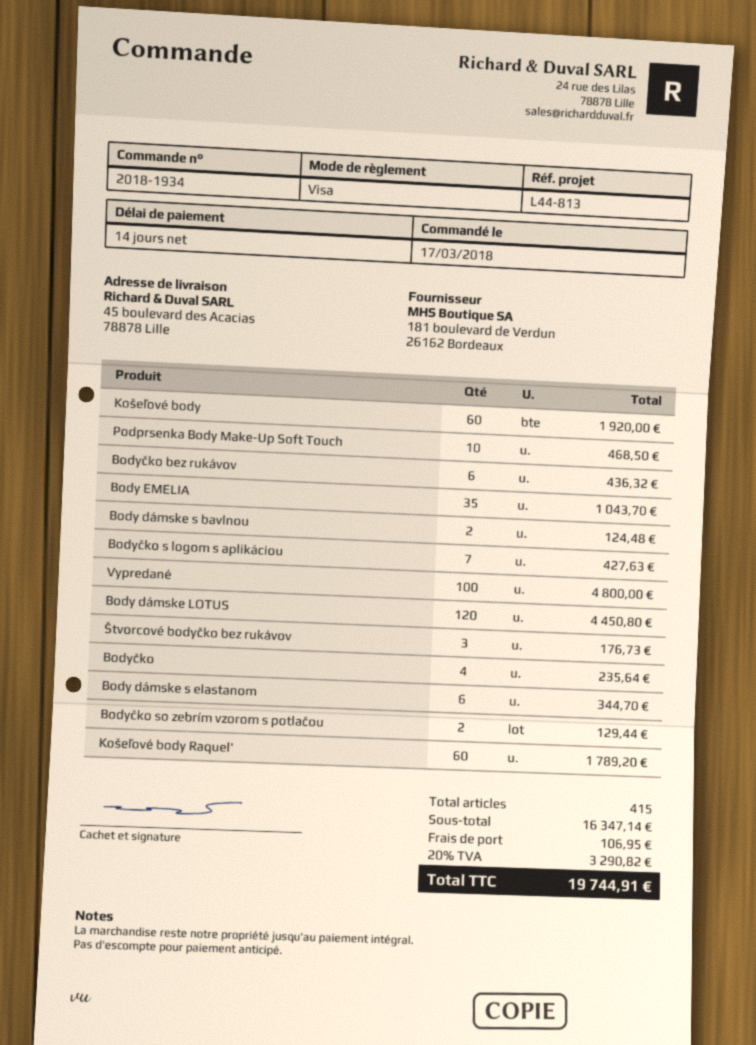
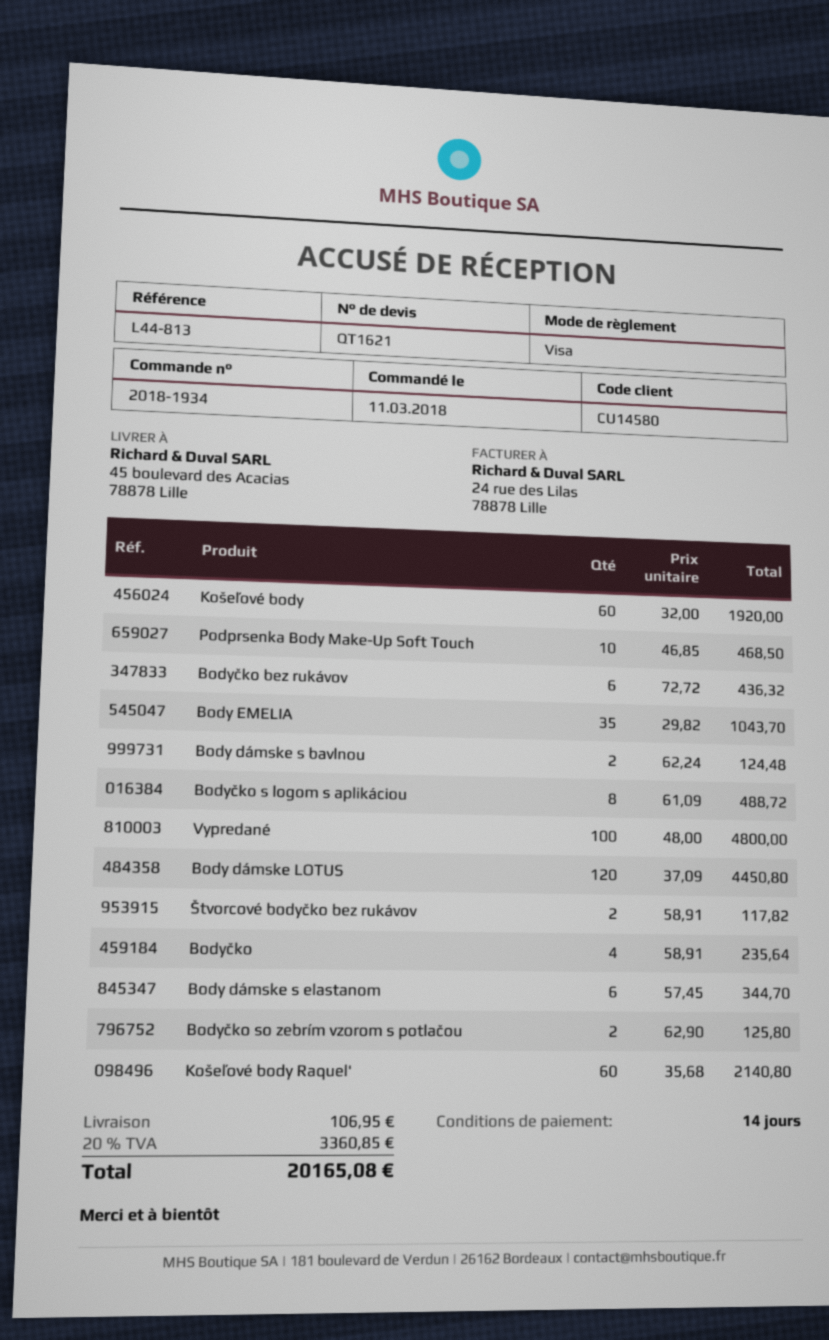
order date: 2018-03-17 -> 2018-03-11
Bodyčko s logom s aplikáciou: 7 for 427.63 -> 8 for 488.72
Štvorcové bodyčko bez rukávov: 3 for 176.73 -> 2 for 117.82
Bodyčko so zebrím vzorom s potlačou: 2 for 129.44 -> 2 for 125.80
Košeľové body Raquel': 60 for 1789.20 -> 60 for 2140.80
tax: 20% = 3290.82 -> 20% = 3360.85
total: 19744.91 -> 20165.08

